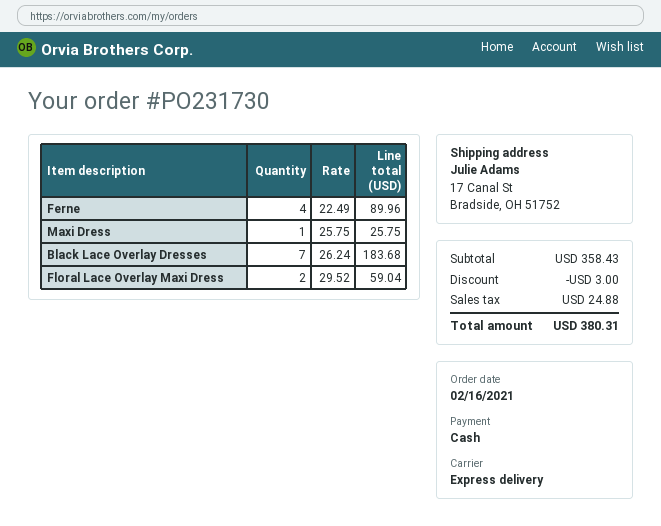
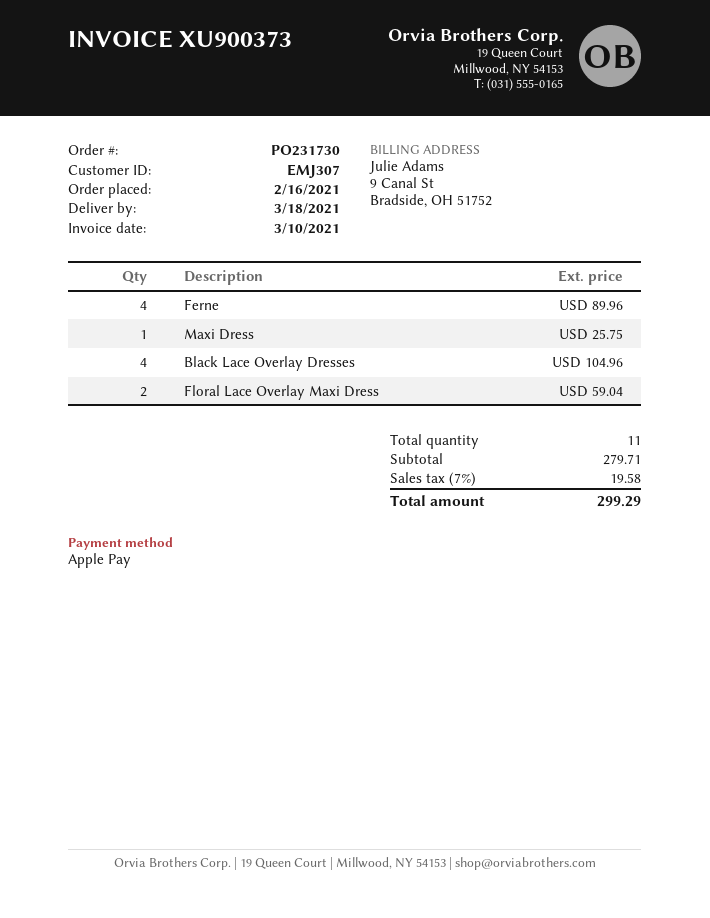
payment method: cash -> Apple Pay
Black Lace Overlay Dresses: 7 for 183.68 -> 4 for 104.96
subtotal: 358.43 -> 279.71
discount: 3.00 -> none
tax: 24.88 -> 19.58
total: 380.31 -> 299.29

